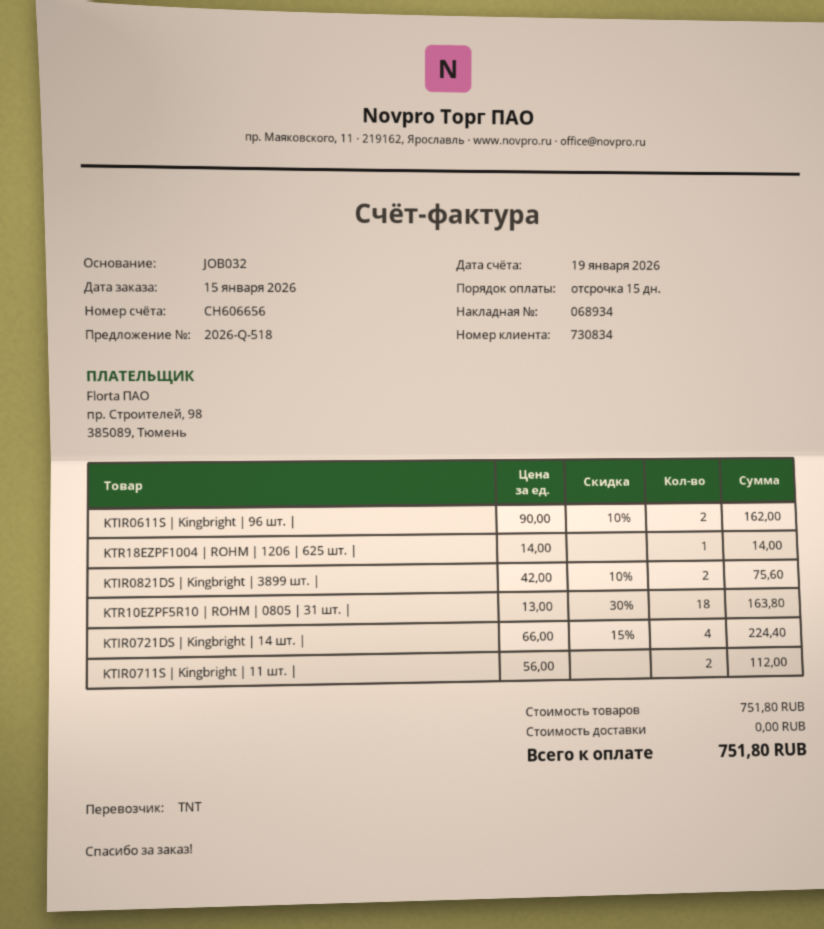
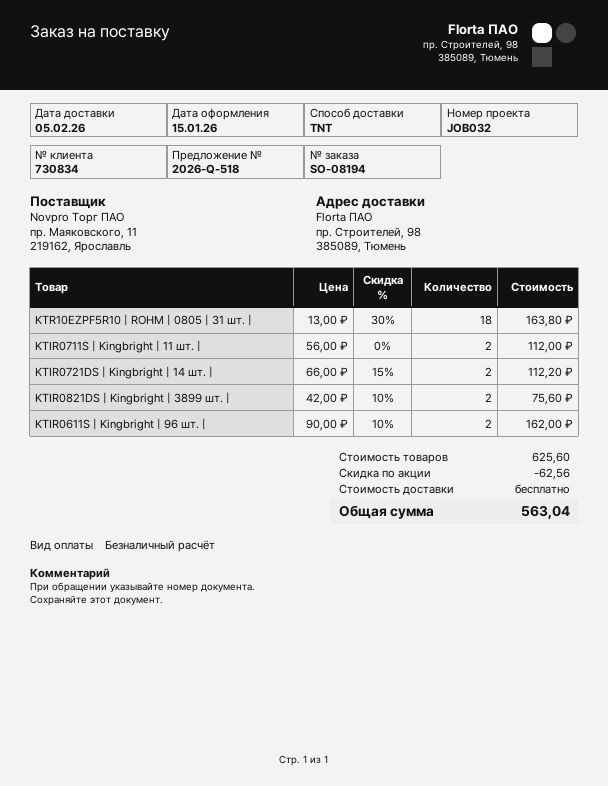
KTR18EZPF1004 | ROHM | 1206 | 625 шт. |: 1 x 14.00 = 14.00 -> none
KTIR0721DS | Kingbright | 14 шт. |: 4 x 66.00 - 15% = 224.40 -> 2 x 66.00 - 15% = 112.20
subtotal: 751.80 -> 625.60
discount: none -> 62.56
total: 751.80 -> 563.04

